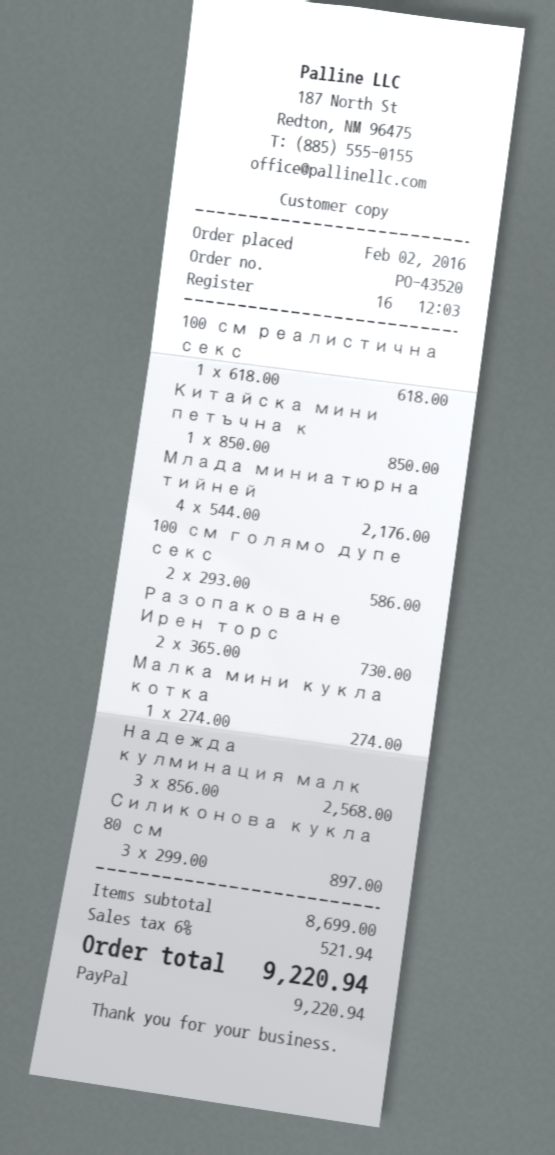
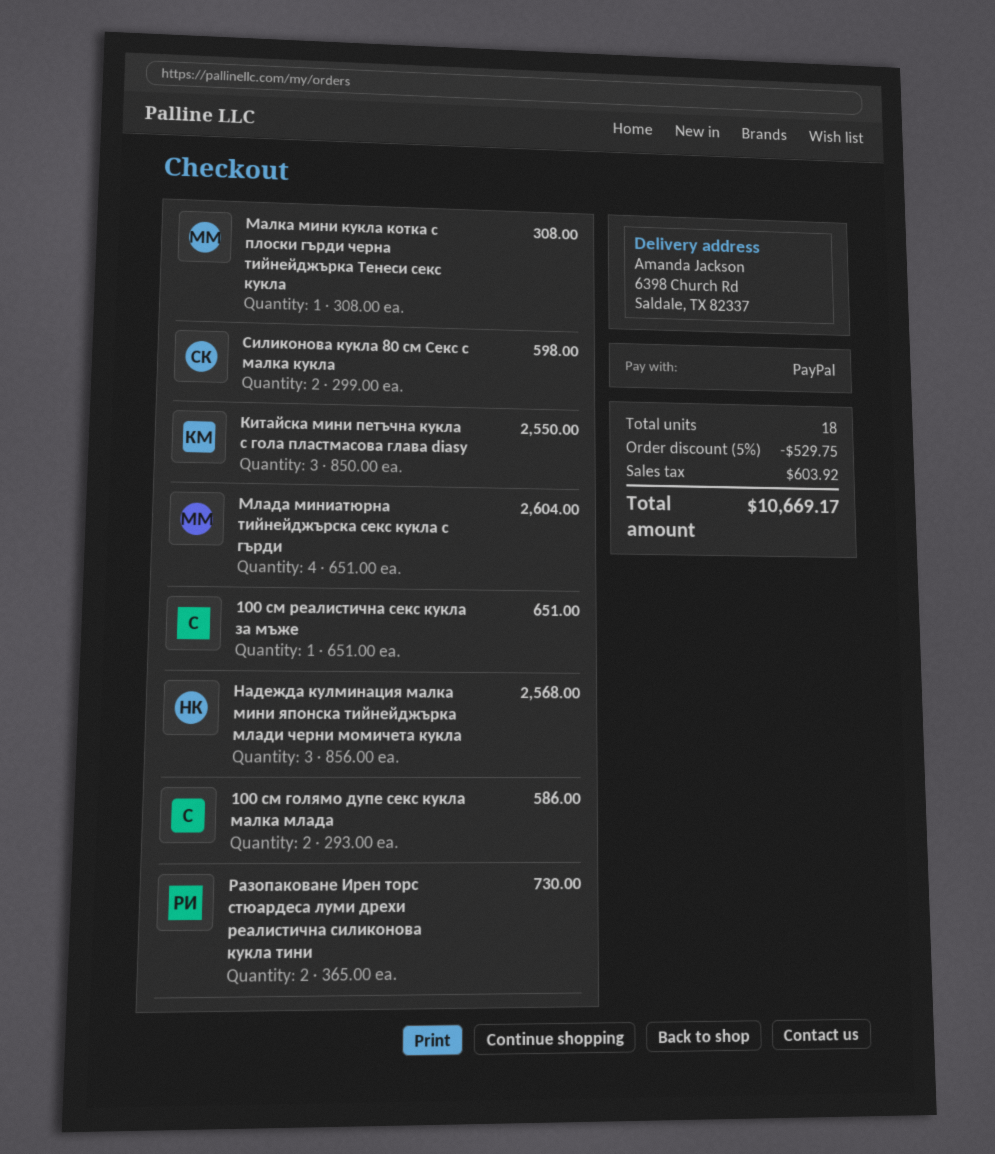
100 см реалистична секс: 1 x 618.00 = 618.00 -> 1 x 651.00 = 651.00
Китайска мини петъчна к: 1 x 850.00 = 850.00 -> 3 x 850.00 = 2550.00
Млада миниатюрна тийней: 4 x 544.00 = 2176.00 -> 4 x 651.00 = 2604.00
Малка мини кукла котка: 1 x 274.00 = 274.00 -> 1 x 308.00 = 308.00
Силиконова кукла 80 см: 3 x 299.00 = 897.00 -> 2 x 299.00 = 598.00
discount: none -> 5% = 529.75
tax: 521.94 -> 603.92
total: 9220.94 -> 10669.17

